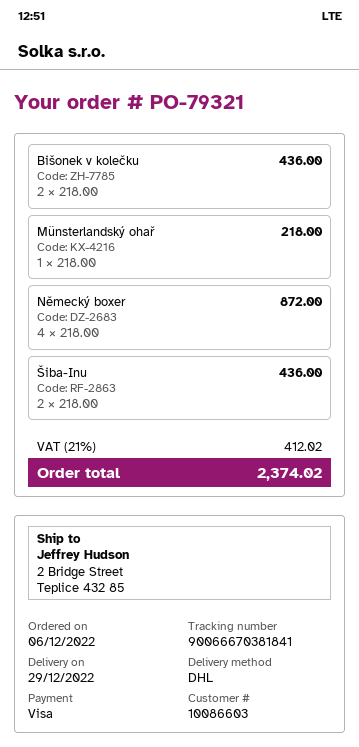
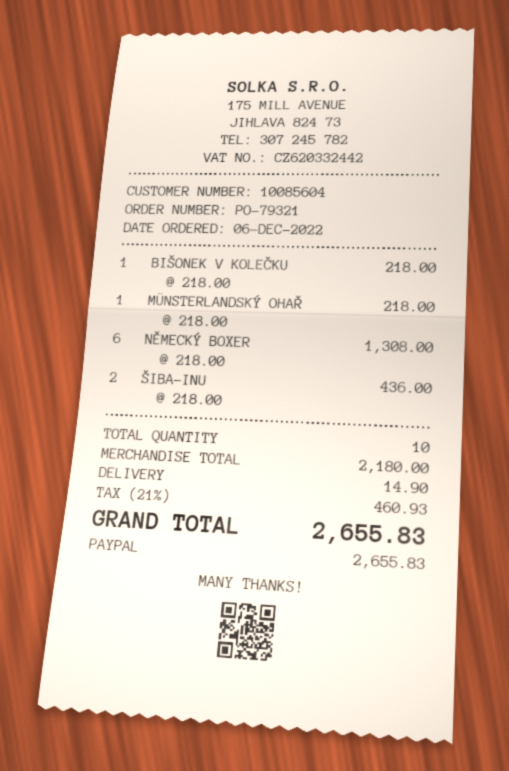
customer number: 10086603 -> 10085604
payment method: Visa -> PayPal
Bišonek v kolečku: 2 x 218.00 = 436.00 -> 1 x 218.00 = 218.00
Německý boxer: 4 x 218.00 = 872.00 -> 6 x 218.00 = 1308.00
shipping: none -> 14.90
tax: 21% = 412.02 -> 21% = 460.93
total: 2374.02 -> 2655.83

